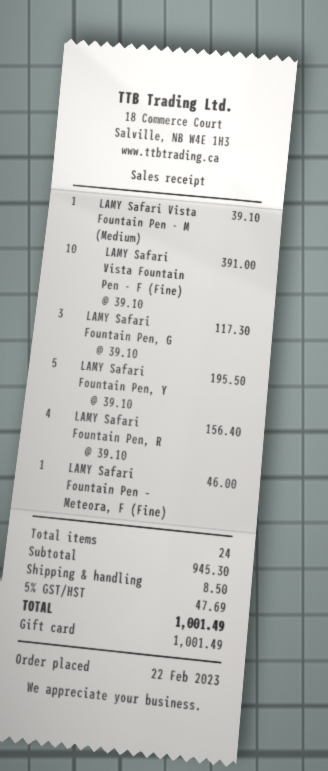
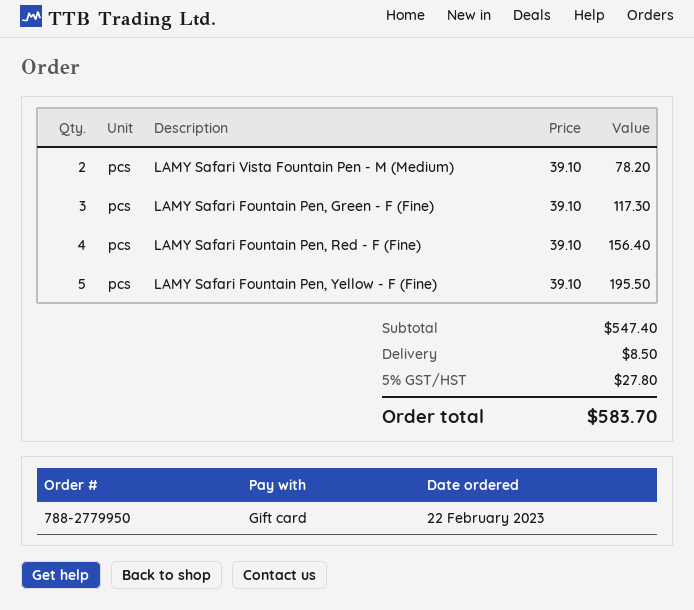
LAMY Safari Vista Fountain Pen - M (Medium): 1 x 39.10 = 39.10 -> 2 x 39.10 = 78.20
LAMY Safari Vista Fountain Pen - F (Fine): 10 x 39.10 = 391.00 -> none
LAMY Safari Fountain Pen – Meteora, F (Fine): 1 x 46.00 = 46.00 -> none
subtotal: 945.30 -> 547.40
tax: 5% = 47.69 -> 5% = 27.80
total: 1001.49 -> 583.70

